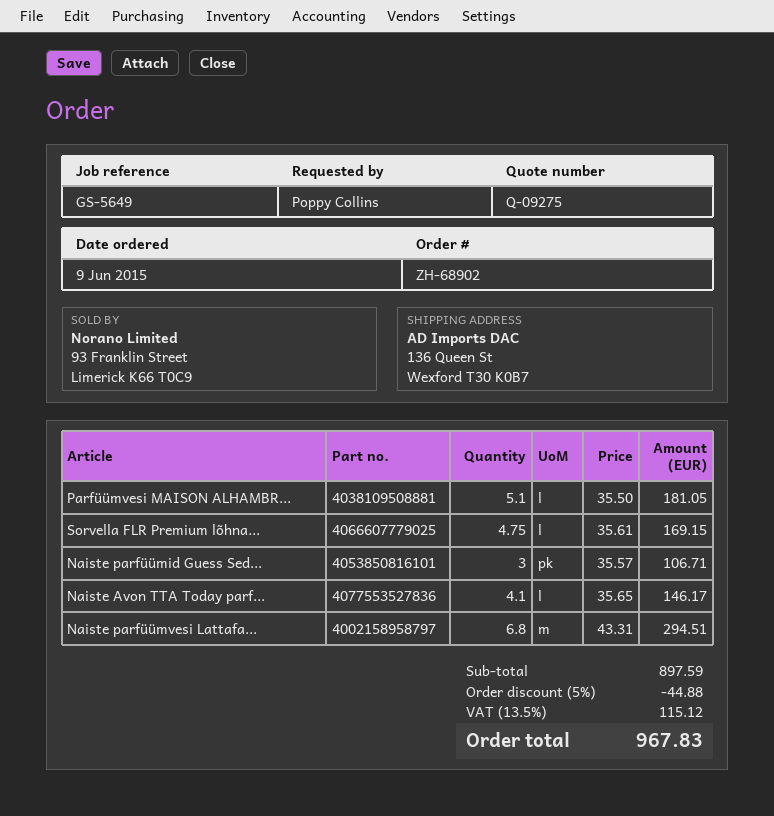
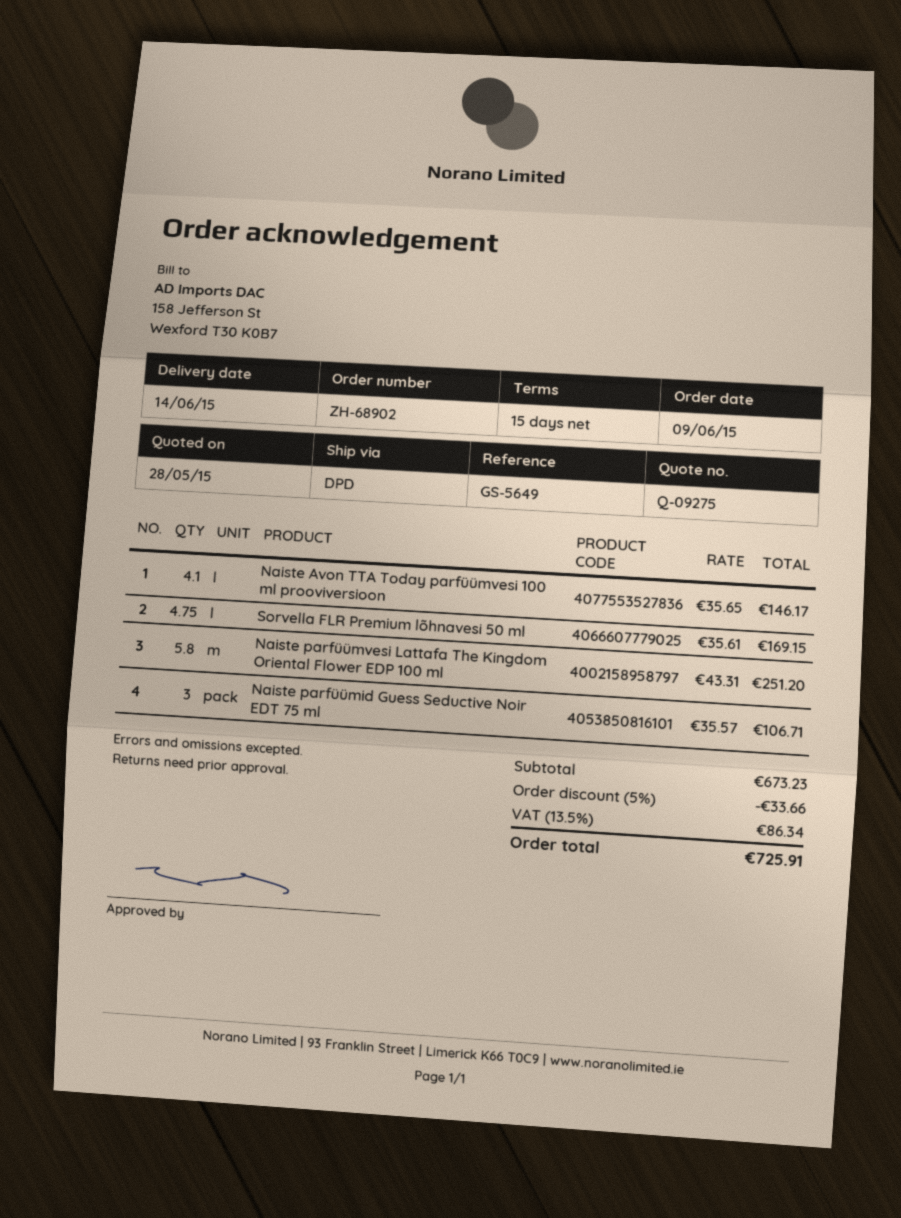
Parfüümvesi MAISON ALHAMBR...: 5.1 x 35.50 = 181.05 -> none
Naiste parfüümvesi Lattafa...: 6.8 x 43.31 = 294.51 -> 5.8 x 43.31 = 251.20
subtotal: 897.59 -> 673.23
discount: 5% = 44.88 -> 5% = 33.66
tax: 13.5% = 115.12 -> 13.5% = 86.34
total: 967.83 -> 725.91

